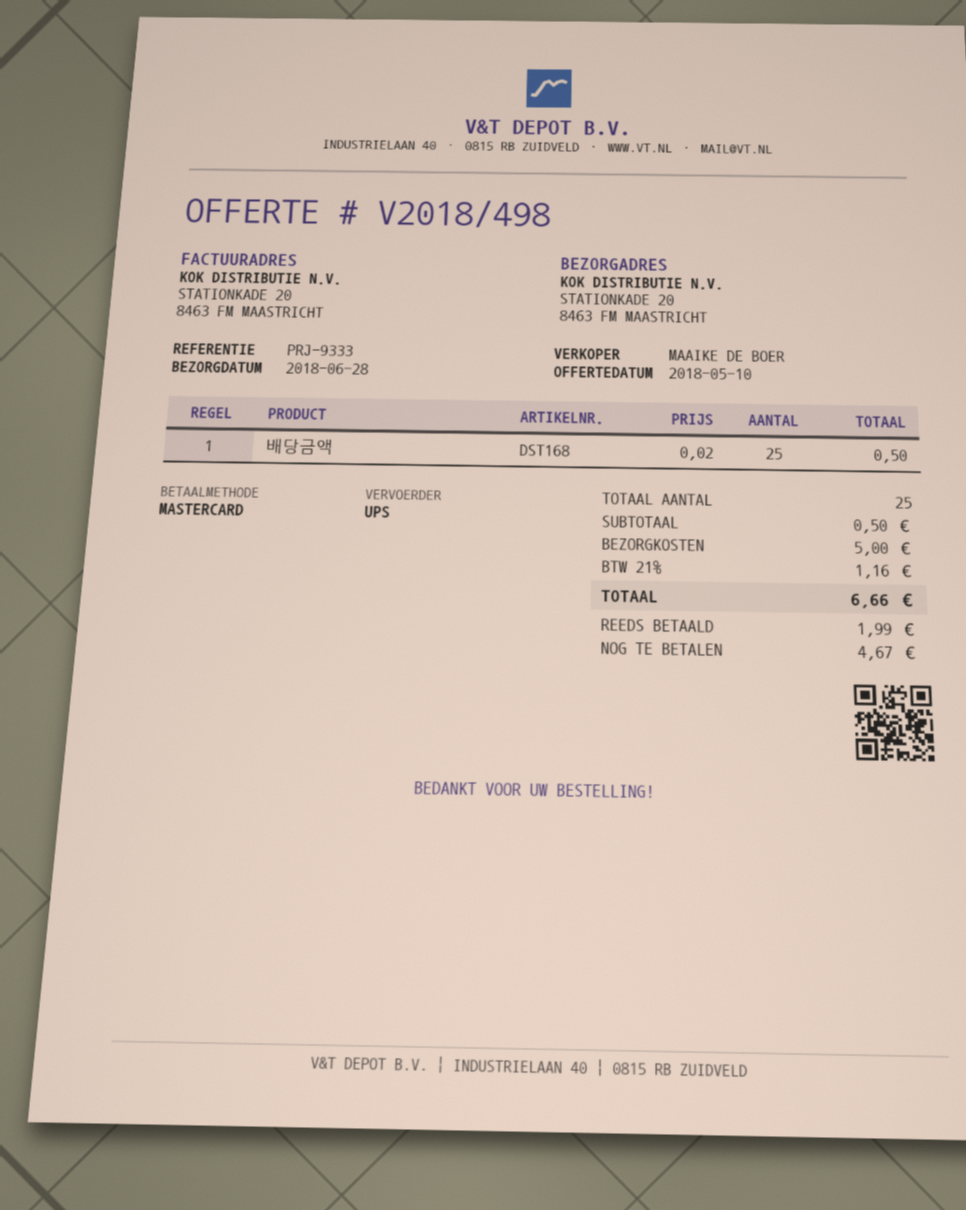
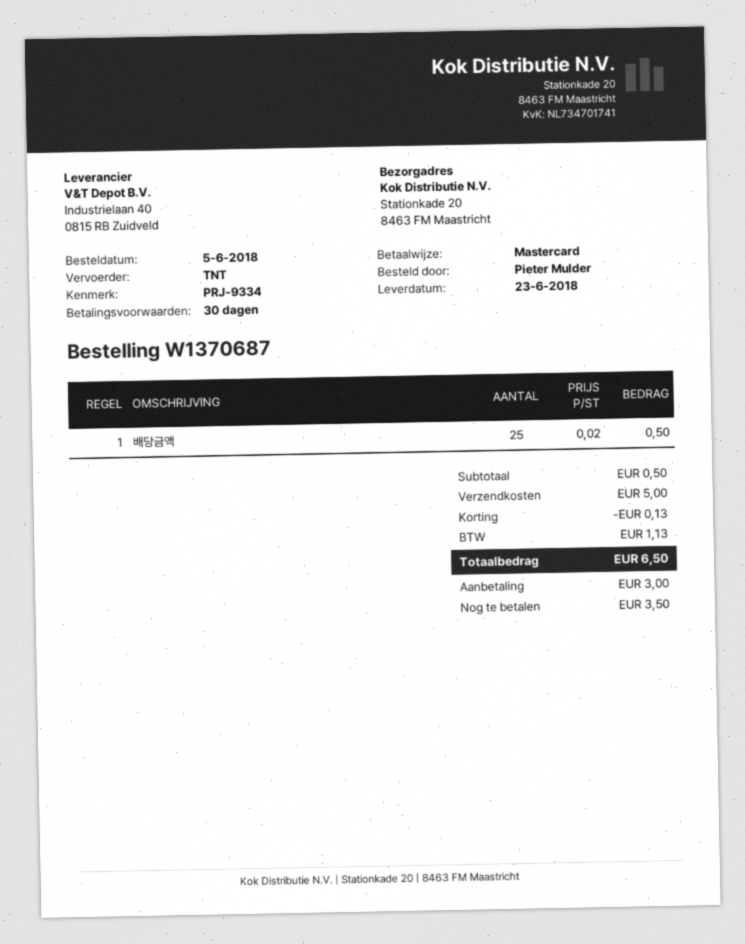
delivery date: 2018-06-28 -> 2018-06-23
reference: PRJ-9333 -> PRJ-9334
shipping method: UPS -> TNT
discount: none -> 0.13
tax: 1.16 -> 1.13
total: 6.66 -> 6.50
deposit: 1.99 -> 3.00
balance: 4.67 -> 3.50

